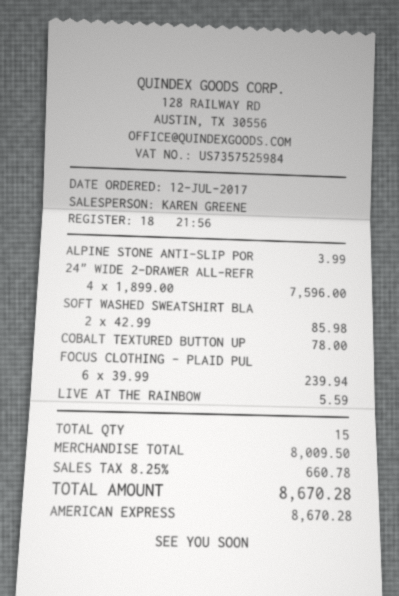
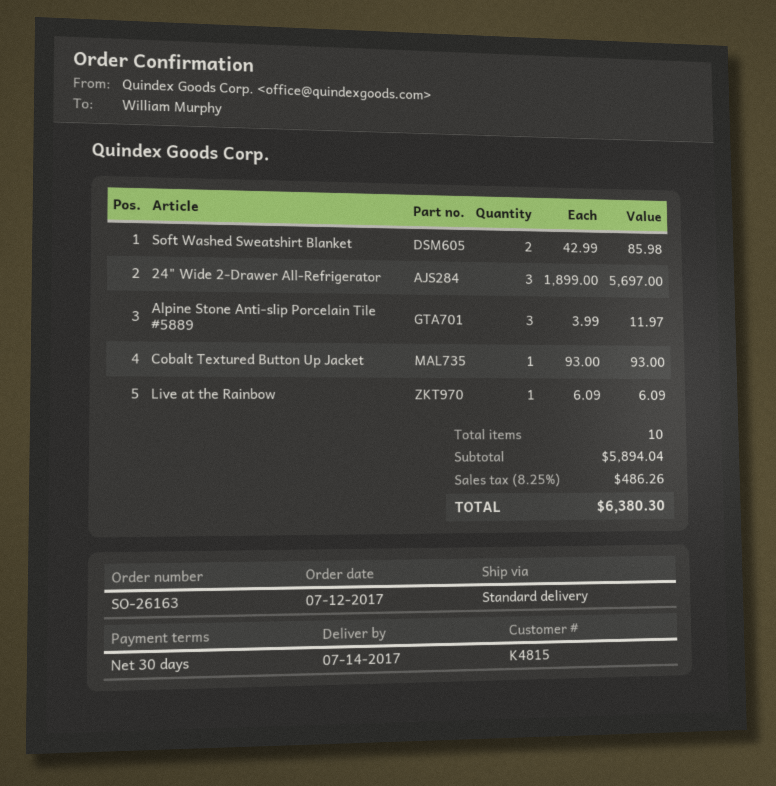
ALPINE STONE ANTI-SLIP POR: 1 x 3.99 = 3.99 -> 3 x 3.99 = 11.97
24" WIDE 2-DRAWER ALL-REFR: 4 x 1899.00 = 7596.00 -> 3 x 1899.00 = 5697.00
COBALT TEXTURED BUTTON UP: 1 x 78.00 = 78.00 -> 1 x 93.00 = 93.00
FOCUS CLOTHING - PLAID PUL: 6 x 39.99 = 239.94 -> none
LIVE AT THE RAINBOW: 1 x 5.59 = 5.59 -> 1 x 6.09 = 6.09
total quantity: 15 -> 10
subtotal: 8009.50 -> 5894.04
tax: 8.25% = 660.78 -> 8.25% = 486.26
total: 8670.28 -> 6380.30

